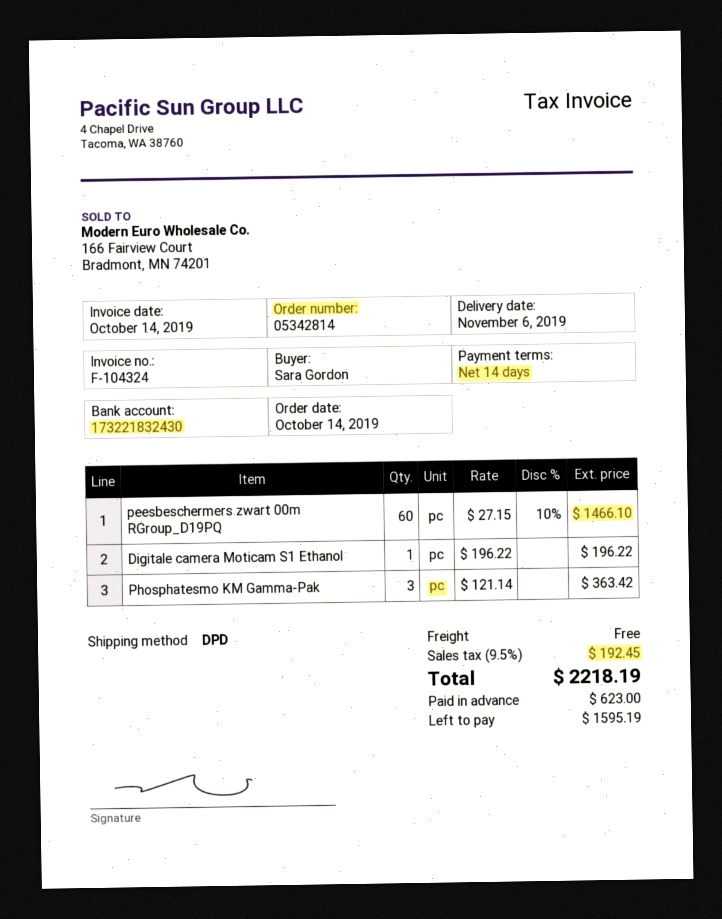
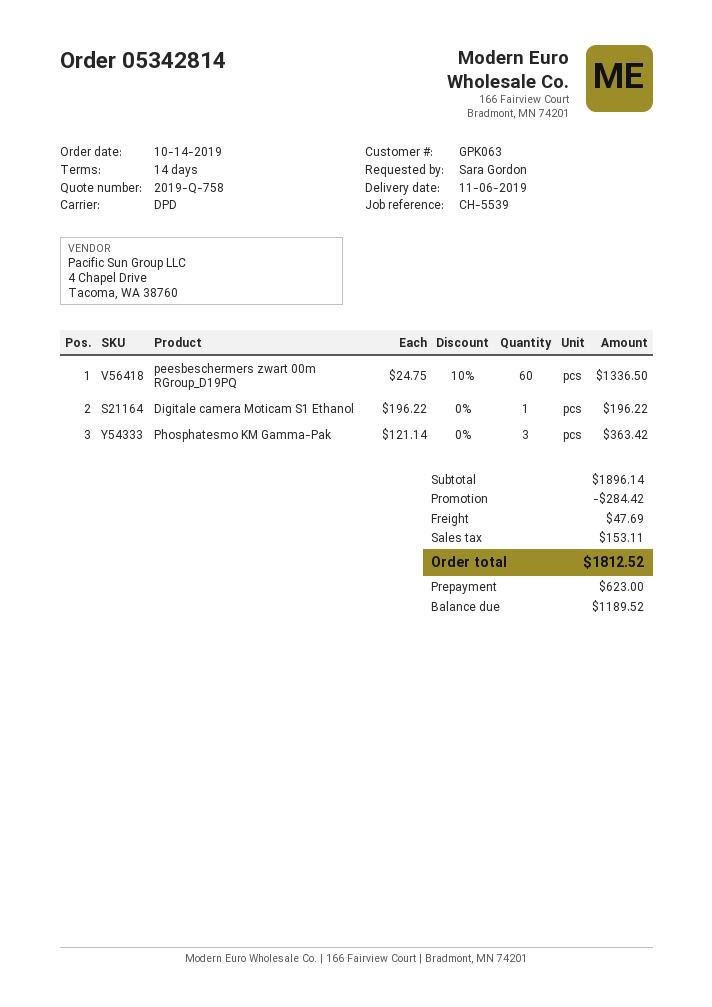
peesbeschermers zwart 00m RGroup_D19PQ: 60 x 27.15 - 10% = 1466.10 -> 60 x 24.75 - 10% = 1336.50
discount: none -> 284.42
shipping: 0.00 -> 47.69
tax: 192.45 -> 153.11
total: 2218.19 -> 1812.52
balance: 1595.19 -> 1189.52

